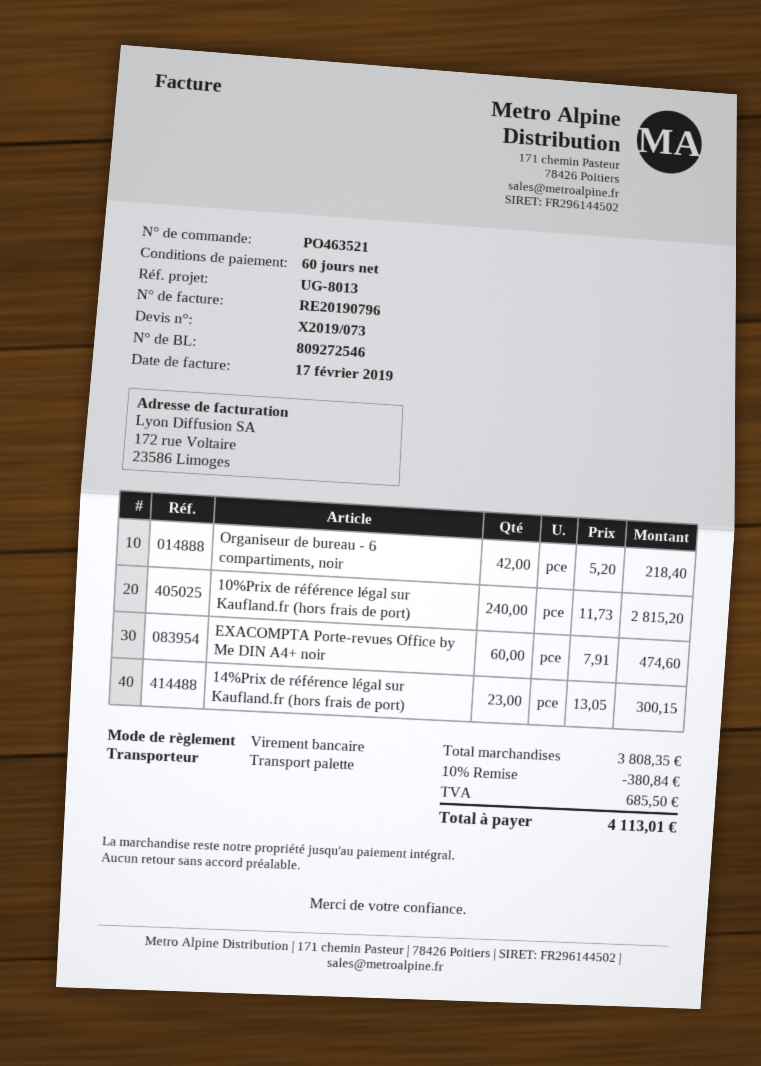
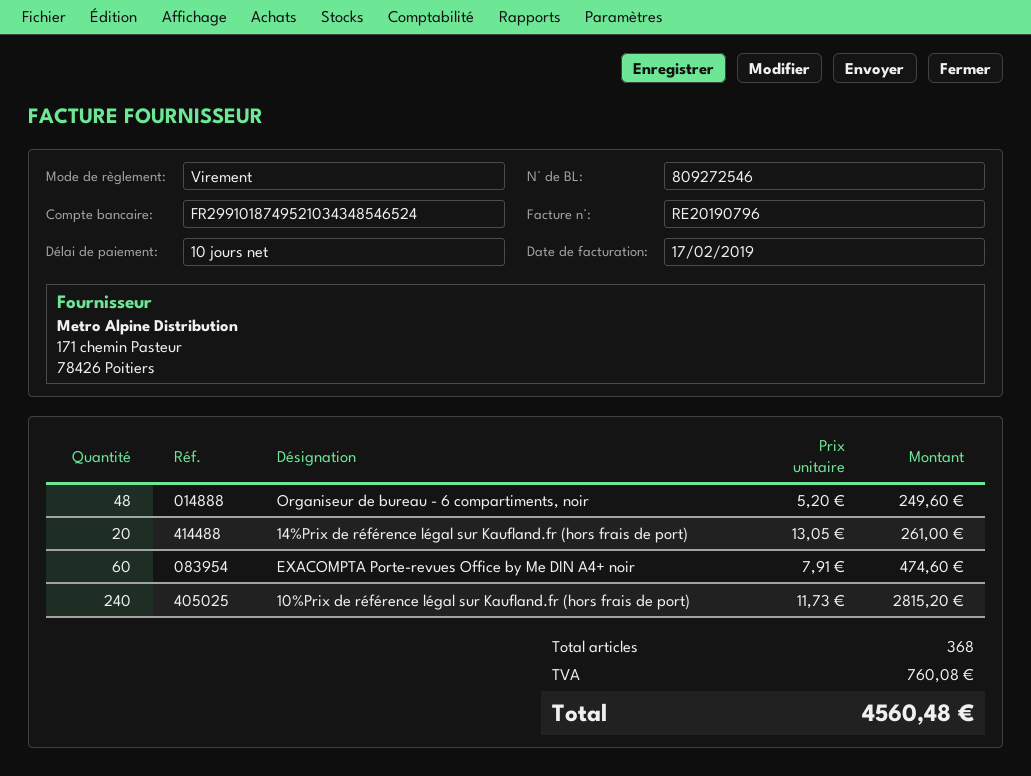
payment terms: 60 days -> 10 days
Organiseur de bureau - 6 compartiments, noir: 42 x 5.20 = 218.40 -> 48 x 5.20 = 249.60
14%Prix de référence légal sur Kaufland.fr (hors frais de port): 23 x 13.05 = 300.15 -> 20 x 13.05 = 261.00
discount: 10% = 380.84 -> none
tax: 685.50 -> 760.08
total: 4113.01 -> 4560.48

